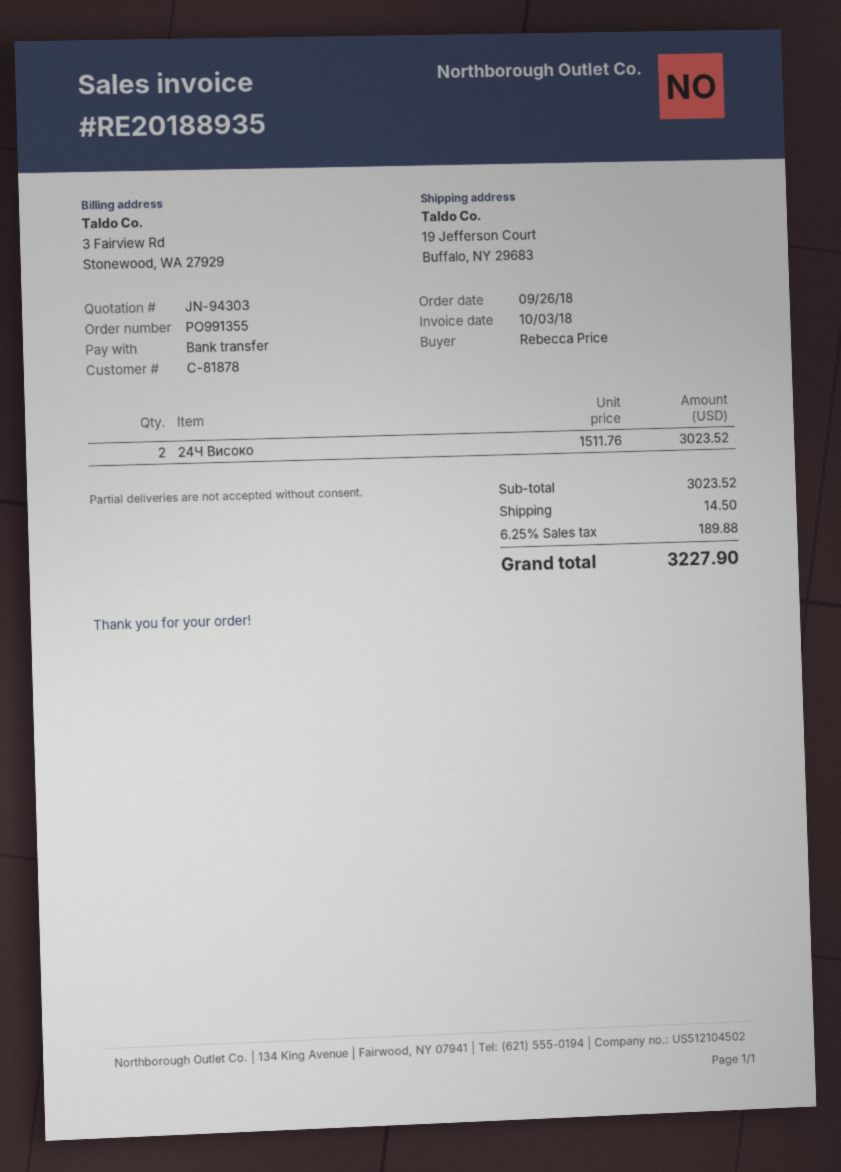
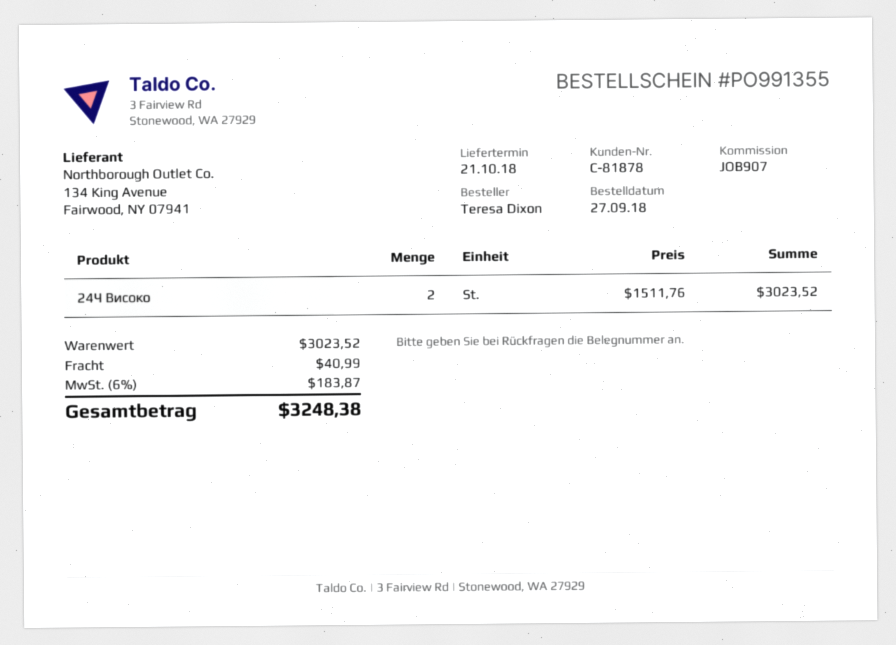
order date: 2018-09-26 -> 2018-09-27
ordered by: Rebecca Price -> Teresa Dixon
shipping: 14.50 -> 40.99
tax: 6.25% = 189.88 -> 6% = 183.87
total: 3227.90 -> 3248.38

